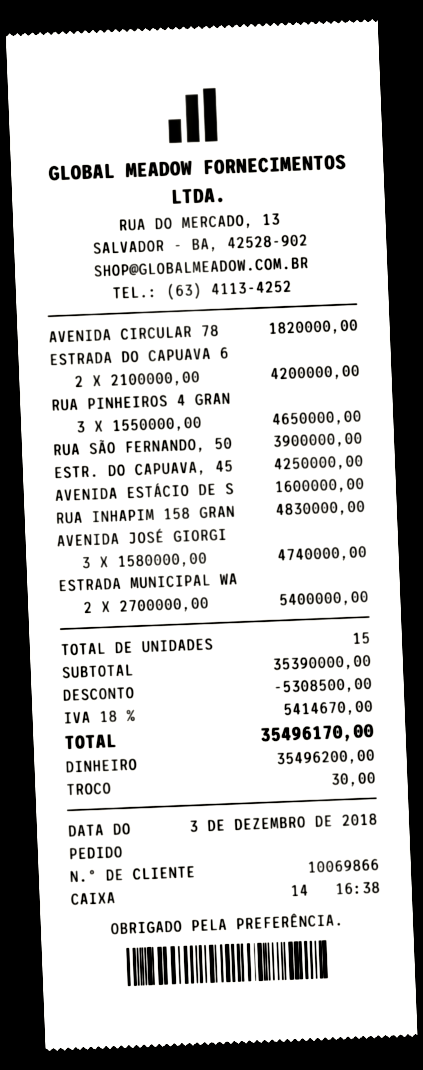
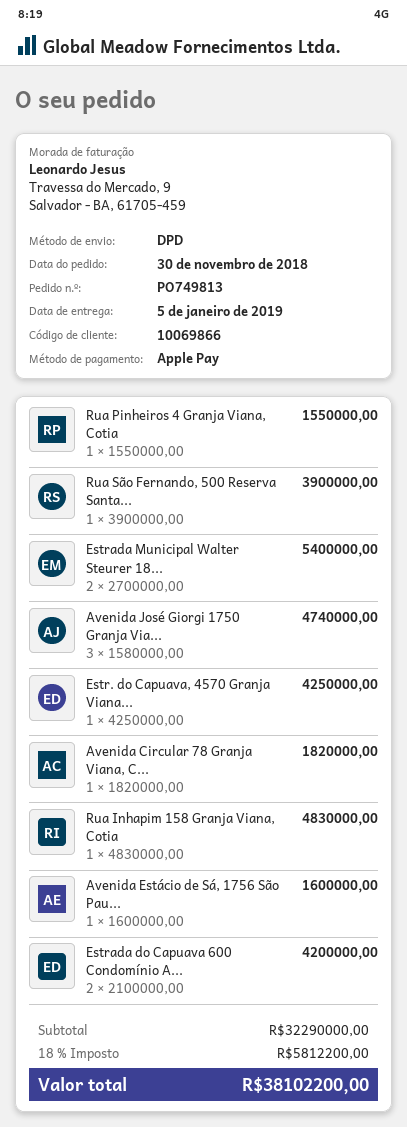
order date: 2018-12-03 -> 2018-11-30
payment method: cash -> Apple Pay
RUA PINHEIROS 4 GRAN: 3 x 1550000.00 = 4650000.00 -> 1 x 1550000.00 = 1550000.00
subtotal: 35390000.00 -> 32290000.00
discount: 5308500.00 -> none
tax: 18% = 5414670.00 -> 18% = 5812200.00
total: 35496170.00 -> 38102200.00

